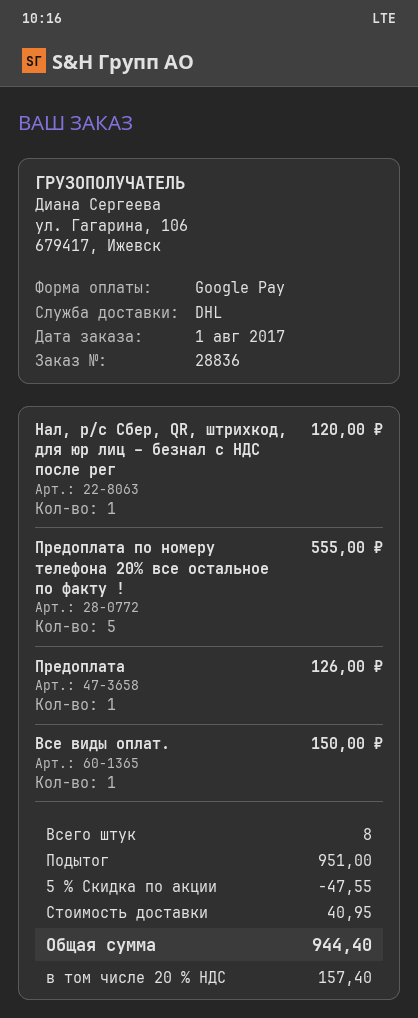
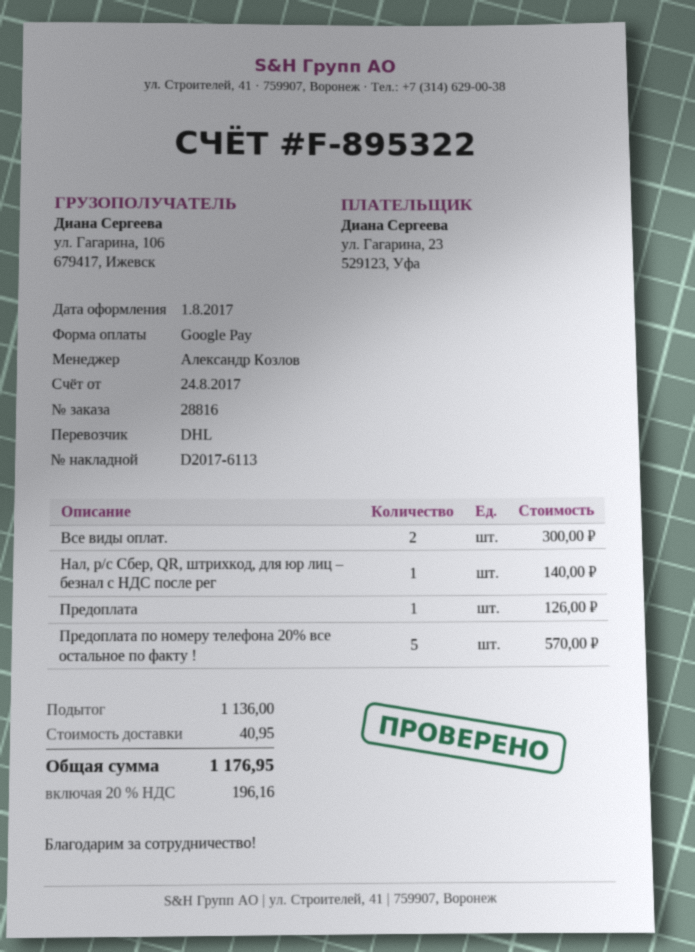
order number: 28836 -> 28816
Нал, р/с Сбер, QR, штрихкод, для юр лиц – безнал с НДС после рег: 1 for 120.00 -> 1 for 140.00
Предоплата по номеру телефона 20% все остальное по факту !: 5 for 555.00 -> 5 for 570.00
Все виды оплат.: 1 for 150.00 -> 2 for 300.00
subtotal: 951.00 -> 1136.00
discount: 5% = 47.55 -> none
tax: 20% = 157.40 -> 20% = 196.16
total: 944.40 -> 1176.95

